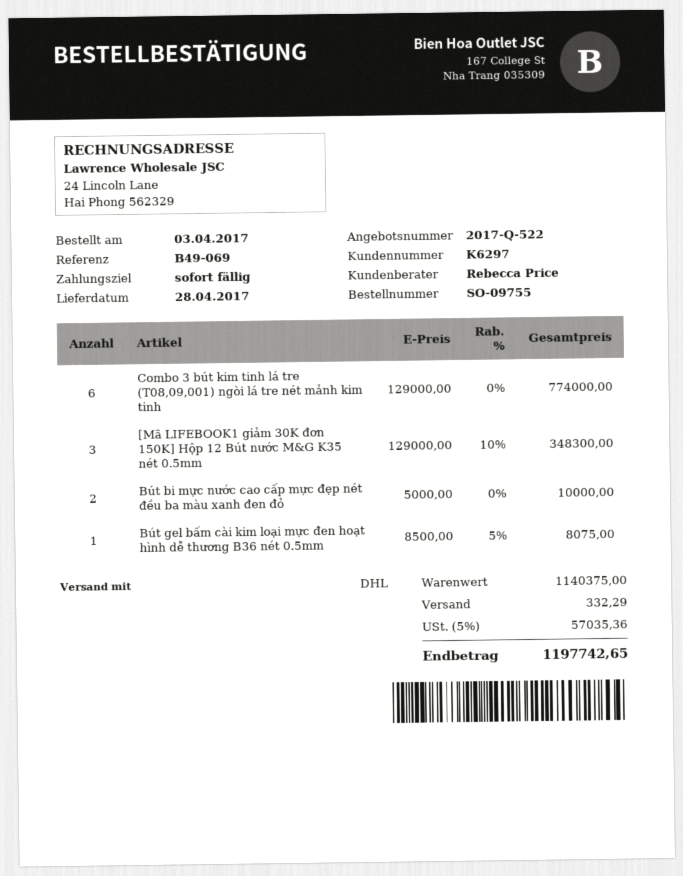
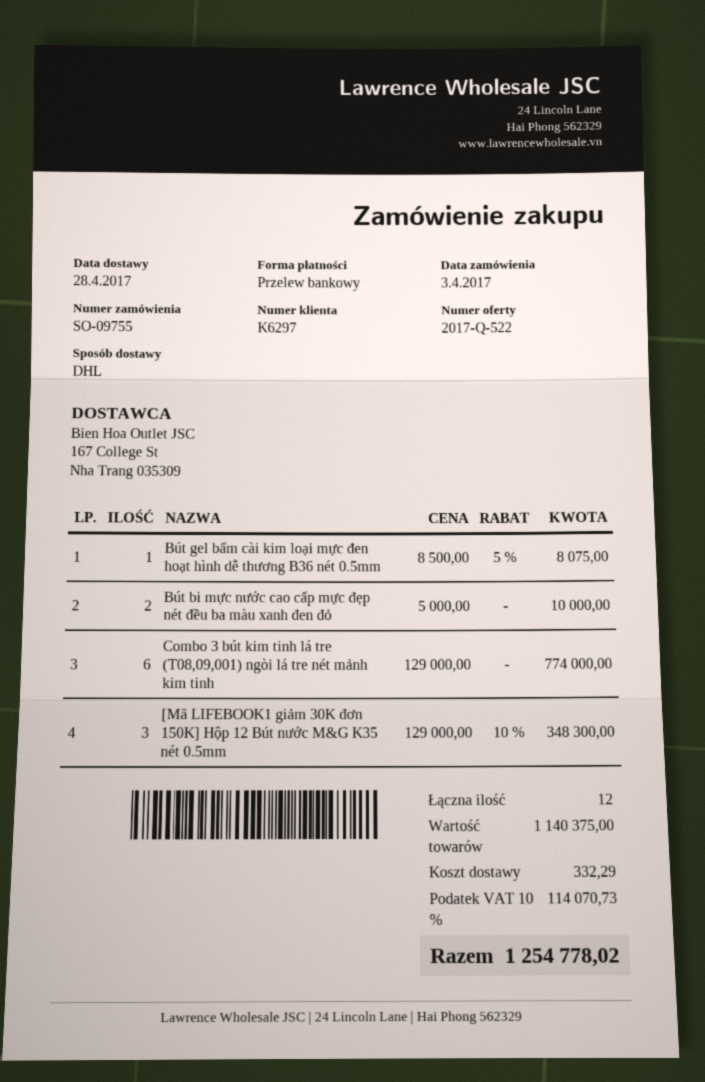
tax: 5% = 57035.36 -> 10% = 114070.73
total: 1197742.65 -> 1254778.02

